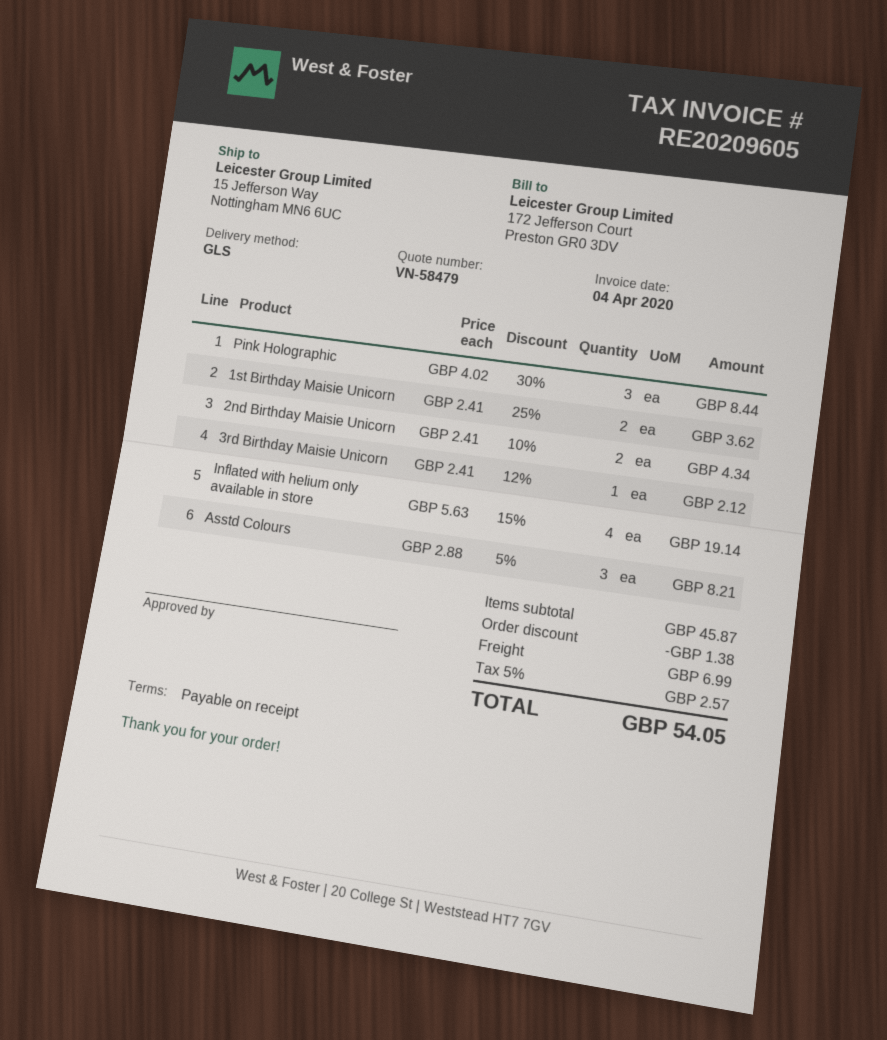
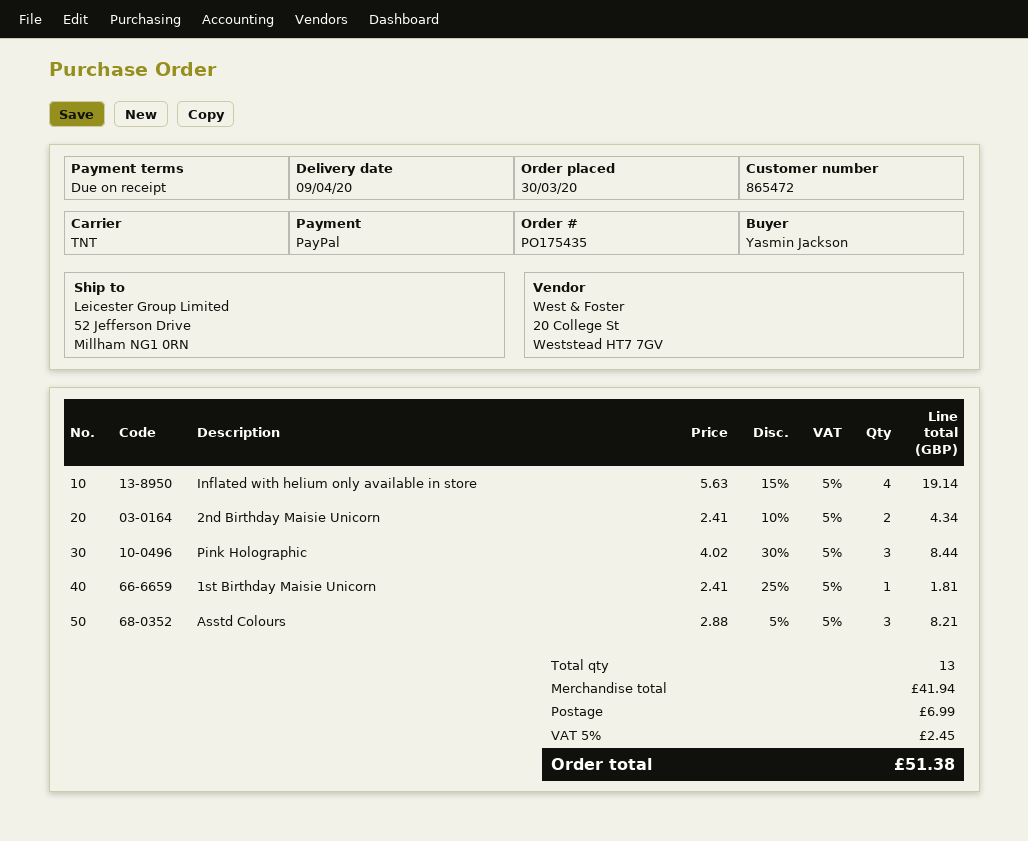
shipping method: GLS -> TNT
ship to: 15 Jefferson Way, Nottingham MN6 6UC -> 52 Jefferson Drive, Millham NG1 0RN
1st Birthday Maisie Unicorn: 2 x 2.41 - 25% = 3.62 -> 1 x 2.41 - 25% = 1.81
3rd Birthday Maisie Unicorn: 1 x 2.41 - 12% = 2.12 -> none
subtotal: 45.87 -> 41.94
discount: 1.38 -> none
tax: 5% = 2.57 -> 5% = 2.45
total: 54.05 -> 51.38

